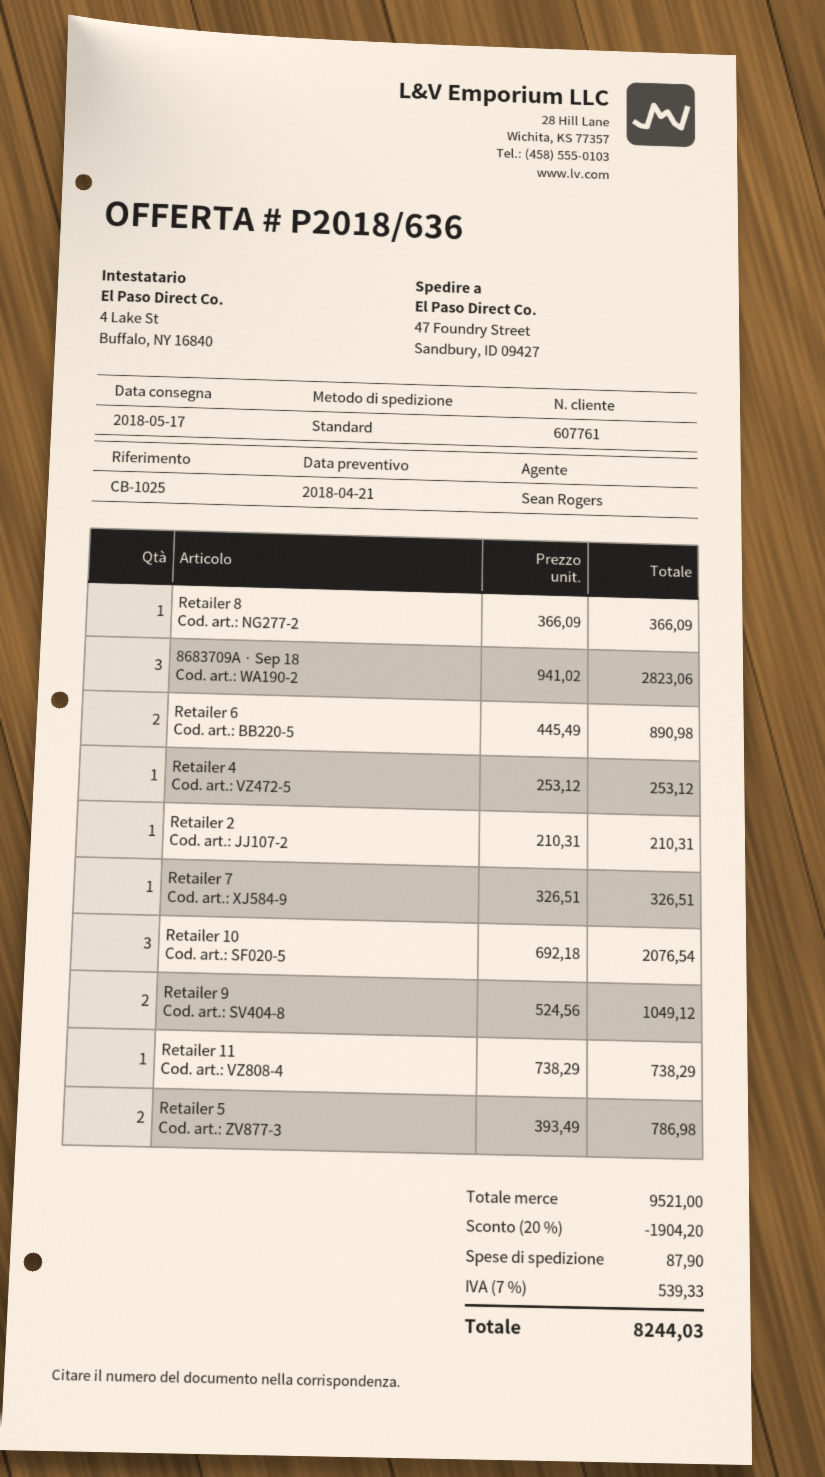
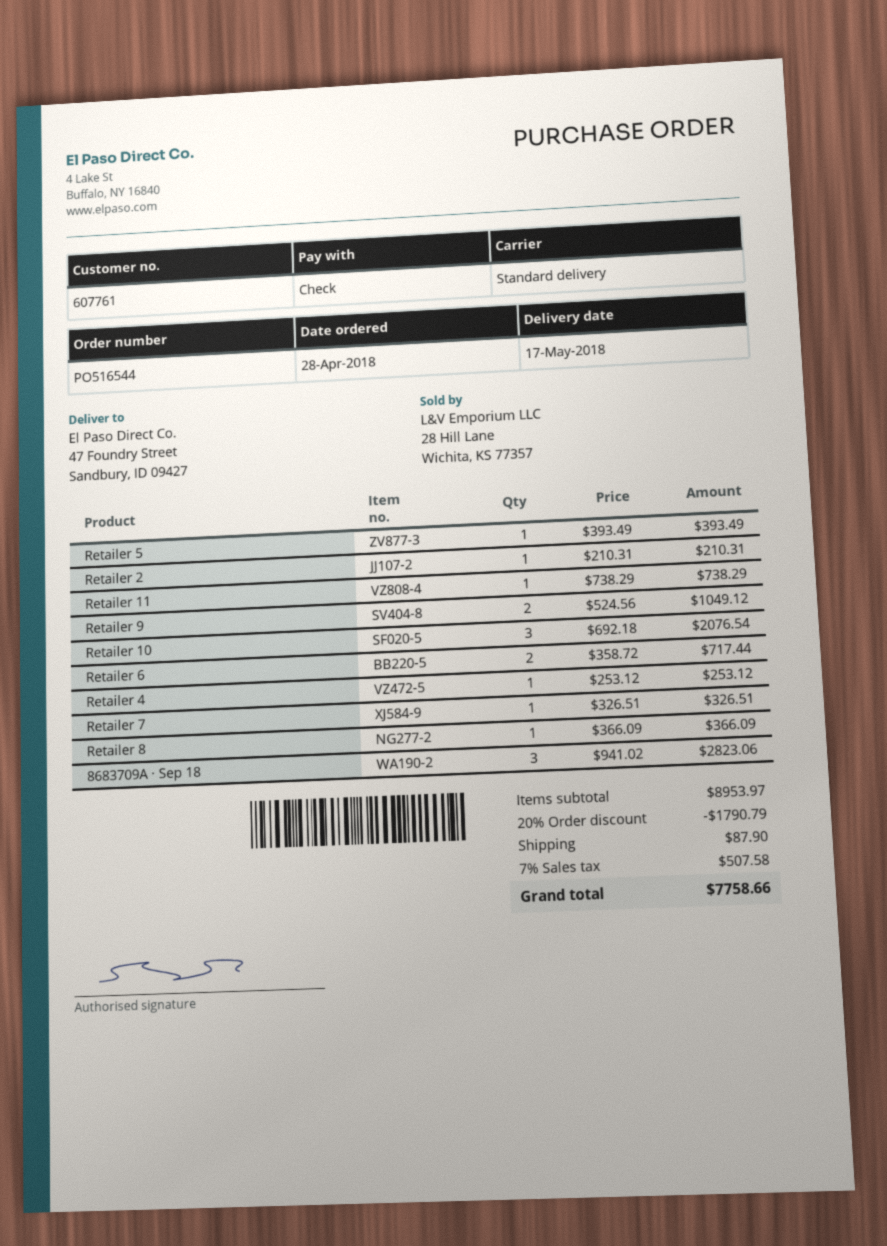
Retailer 6: 2 x 445.49 = 890.98 -> 2 x 358.72 = 717.44
Retailer 5: 2 x 393.49 = 786.98 -> 1 x 393.49 = 393.49
subtotal: 9521.00 -> 8953.97
discount: 20% = 1904.20 -> 20% = 1790.79
tax: 7% = 539.33 -> 7% = 507.58
total: 8244.03 -> 7758.66

